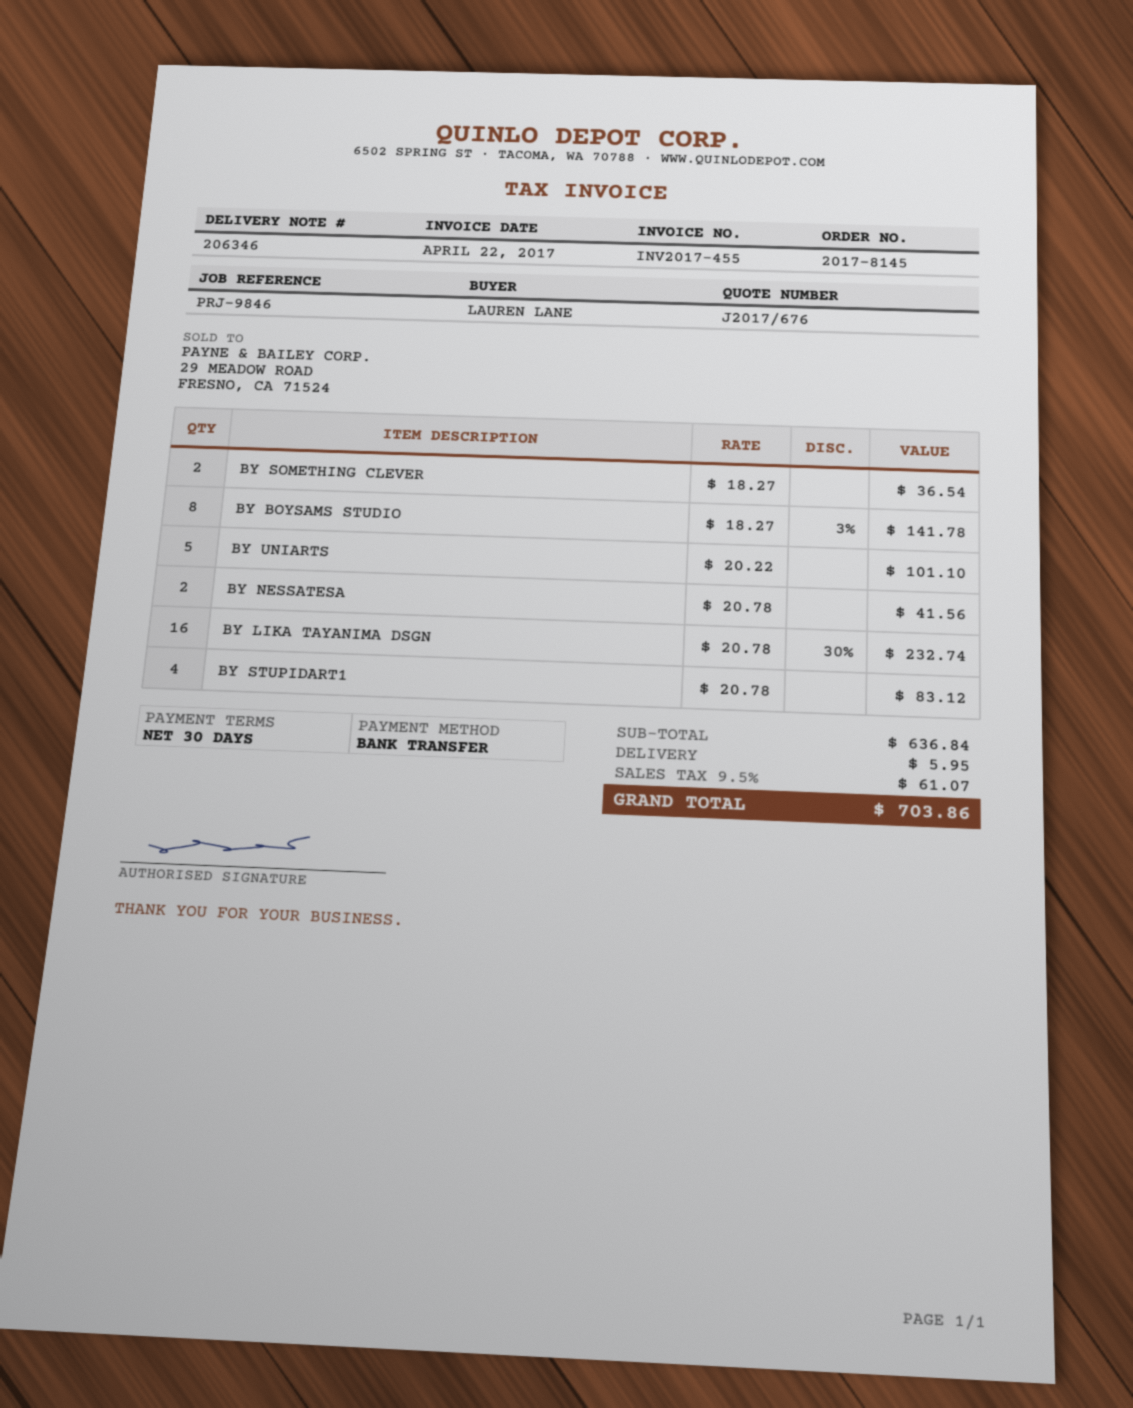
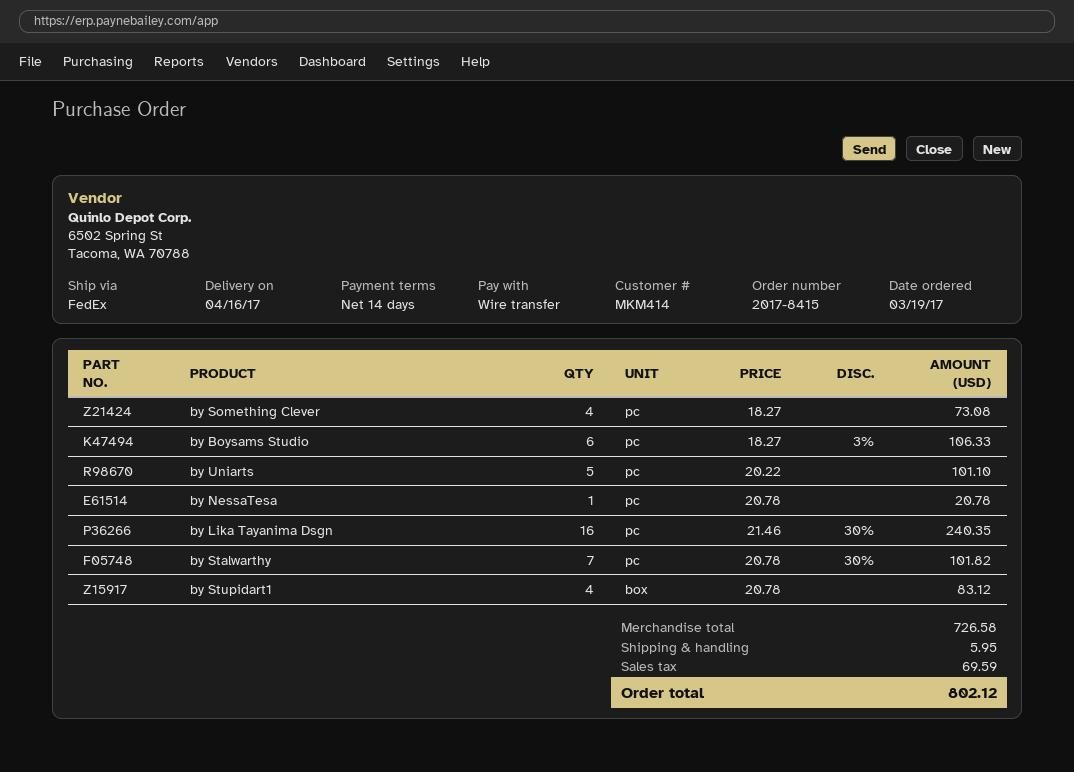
order number: 2017-8145 -> 2017-8415
payment terms: 30 days -> 14 days
BY SOMETHING CLEVER: 2 x 18.27 = 36.54 -> 4 x 18.27 = 73.08
BY BOYSAMS STUDIO: 8 x 18.27 - 3% = 141.78 -> 6 x 18.27 - 3% = 106.33
BY NESSATESA: 2 x 20.78 = 41.56 -> 1 x 20.78 = 20.78
BY LIKA TAYANIMA DSGN: 16 x 20.78 - 30% = 232.74 -> 16 x 21.46 - 30% = 240.35
by Stalwarthy: none -> 7 x 20.78 - 30% = 101.82
subtotal: 636.84 -> 726.58
tax: 61.07 -> 69.59
total: 703.86 -> 802.12

